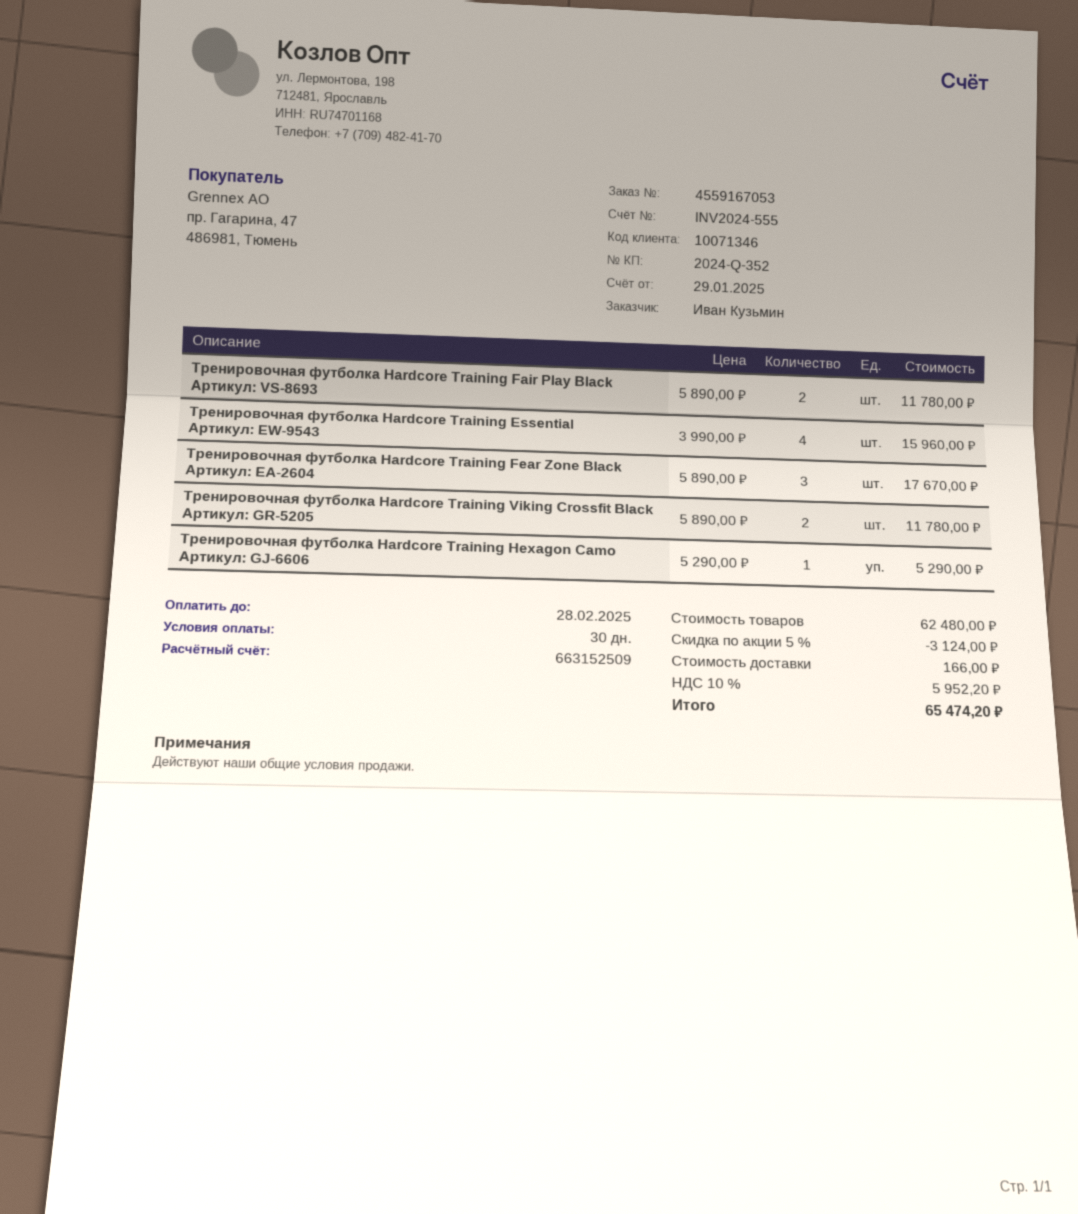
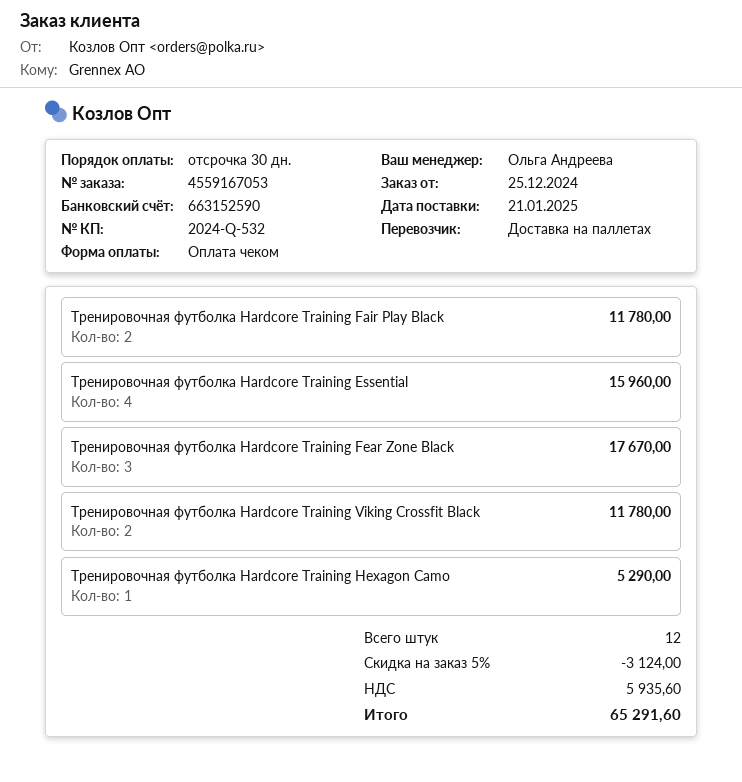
quote number: 2024-Q-352 -> 2024-Q-532
bank account: 663152509 -> 663152590
shipping: 166.00 -> none
tax: 5952.20 -> 5935.60
total: 65474.20 -> 65291.60

